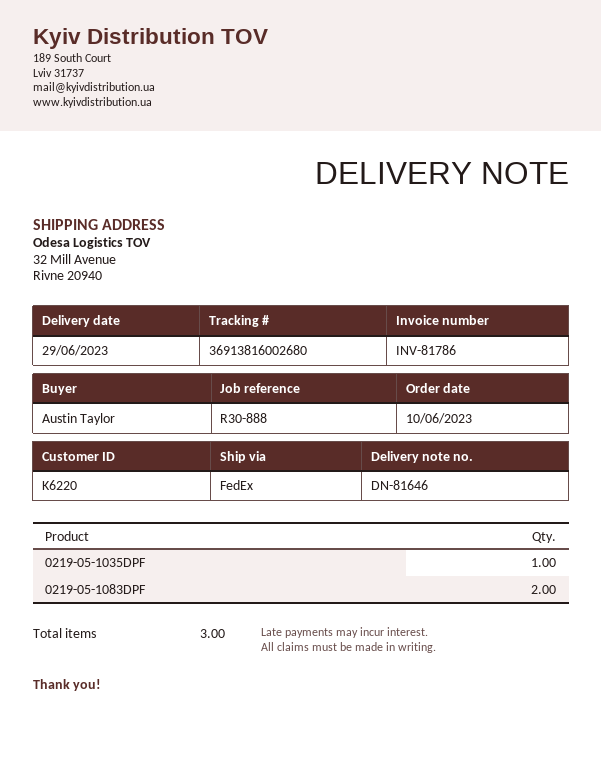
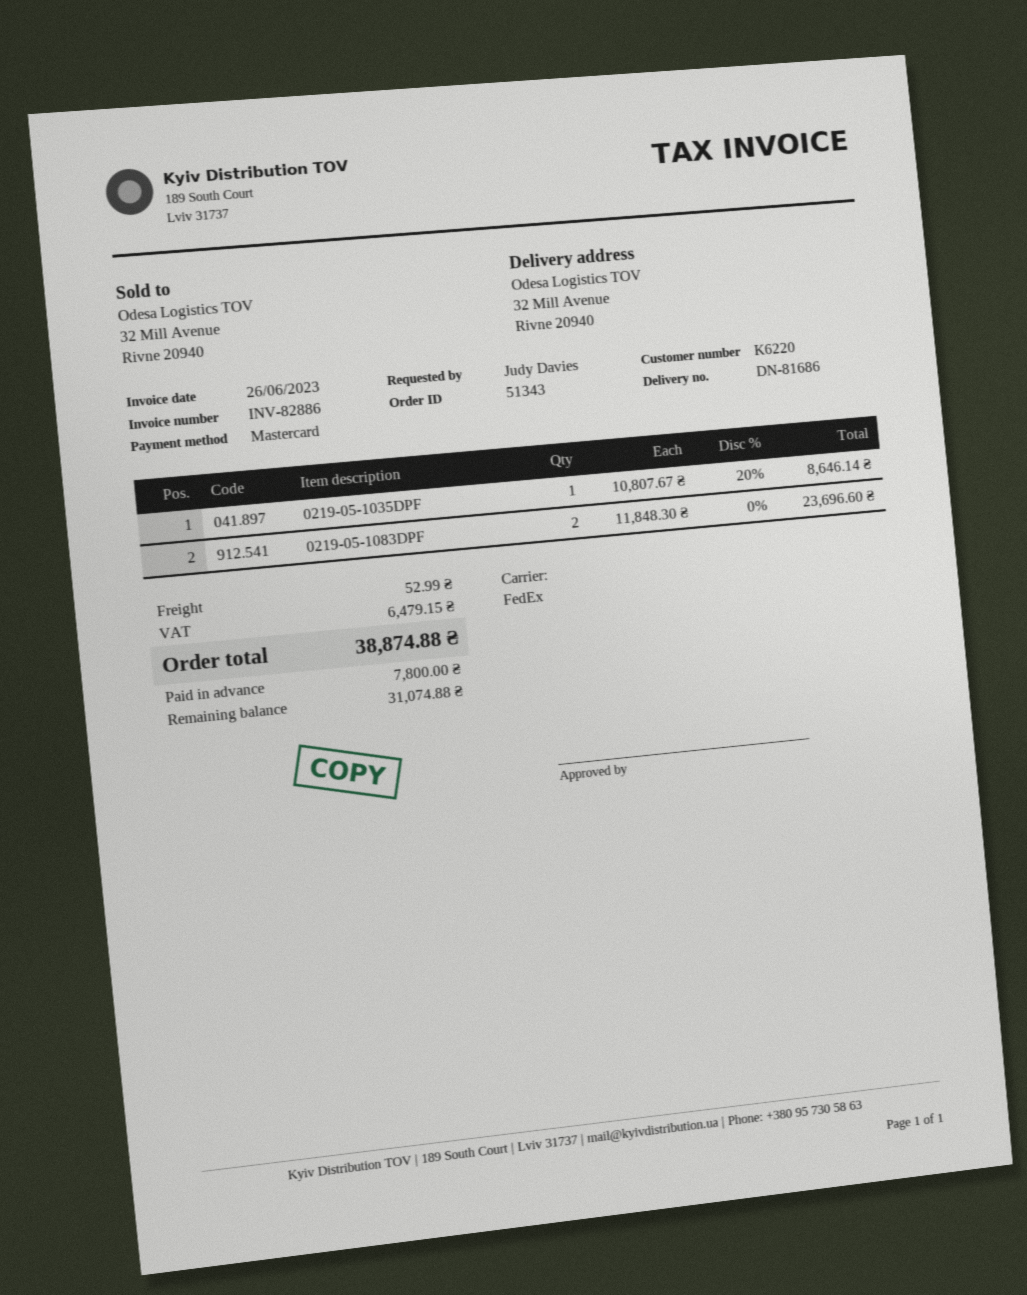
delivery note number: DN-81646 -> DN-81686
invoice number: INV-81786 -> INV-82886
ordered by: Austin Taylor -> Judy Davies

